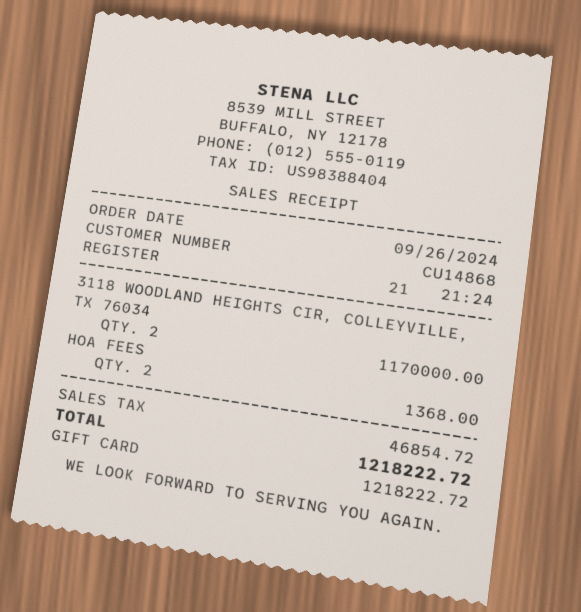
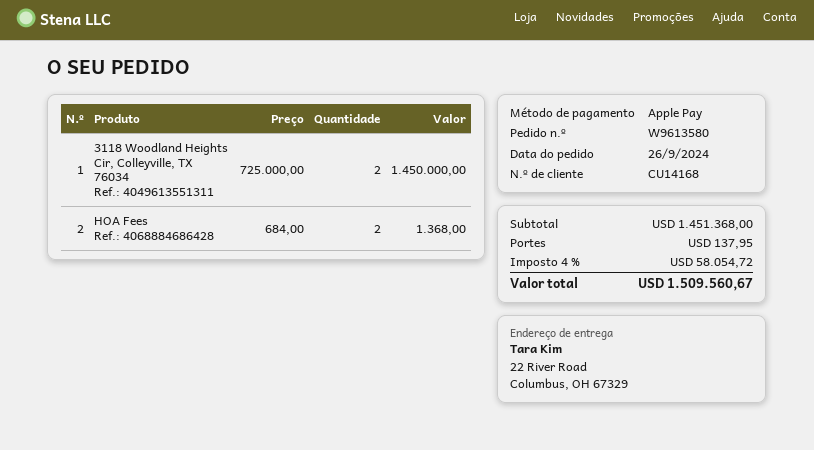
customer number: CU14868 -> CU14168
payment method: gift card -> Apple Pay
3118 WOODLAND HEIGHTS CIR, COLLEYVILLE, TX 76034: 2 for 1170000.00 -> 2 for 1450000.00
shipping: none -> 137.95
tax: 46854.72 -> 58054.72
total: 1218222.72 -> 1509560.67

